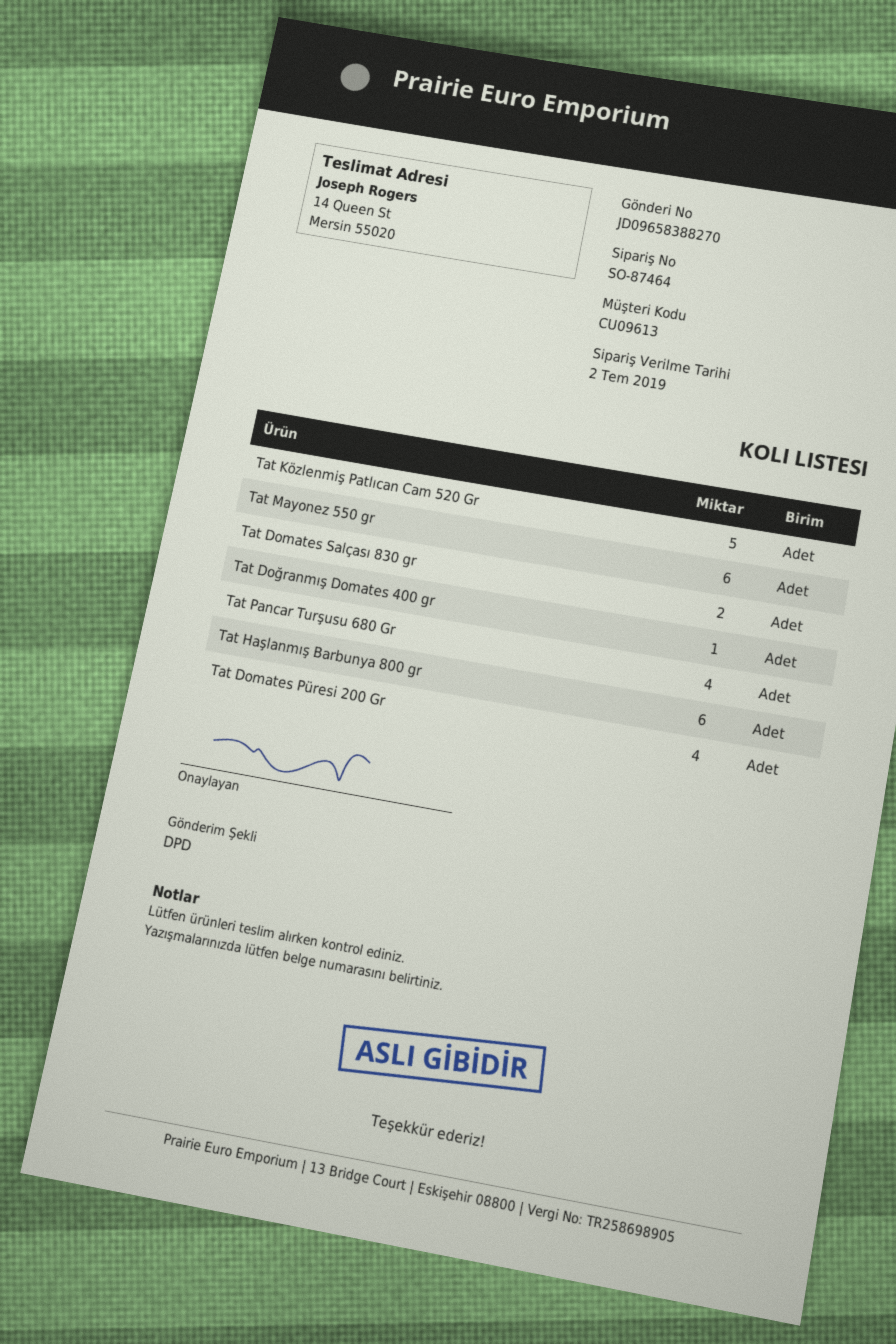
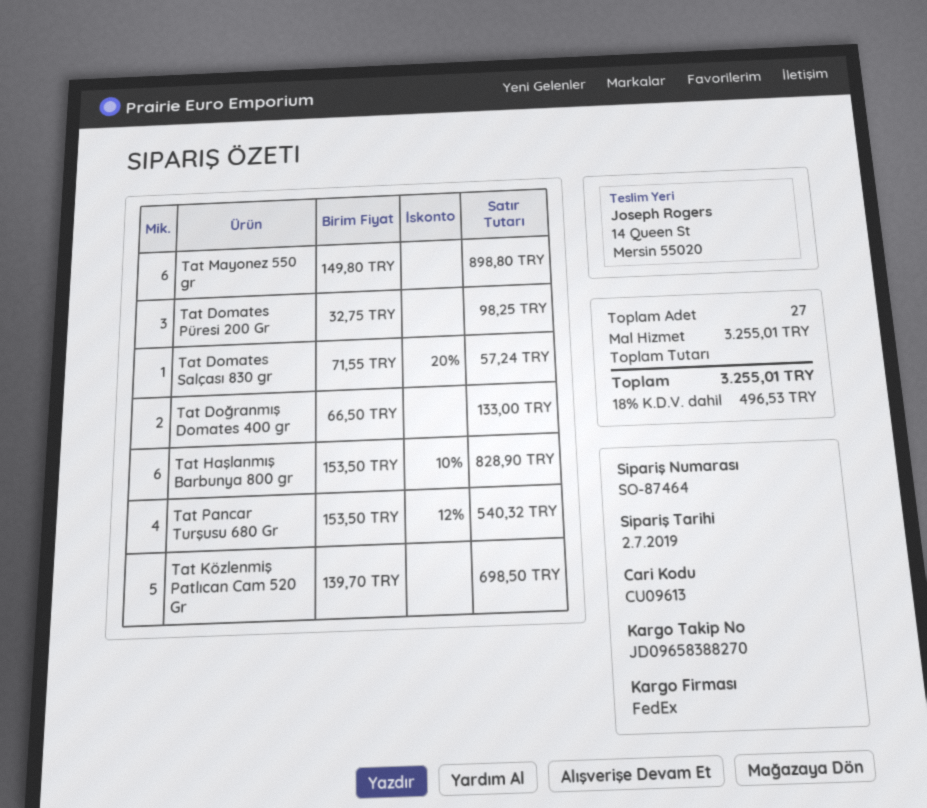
shipping method: DPD -> FedEx
Tat Domates Salçası 830 gr: 2 -> 1
Tat Doğranmış Domates 400 gr: 1 -> 2
Tat Domates Püresi 200 Gr: 4 -> 3

